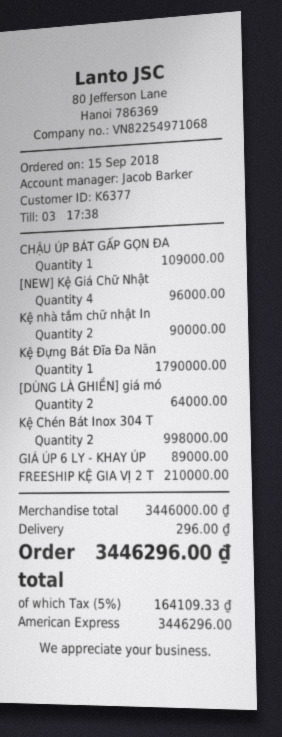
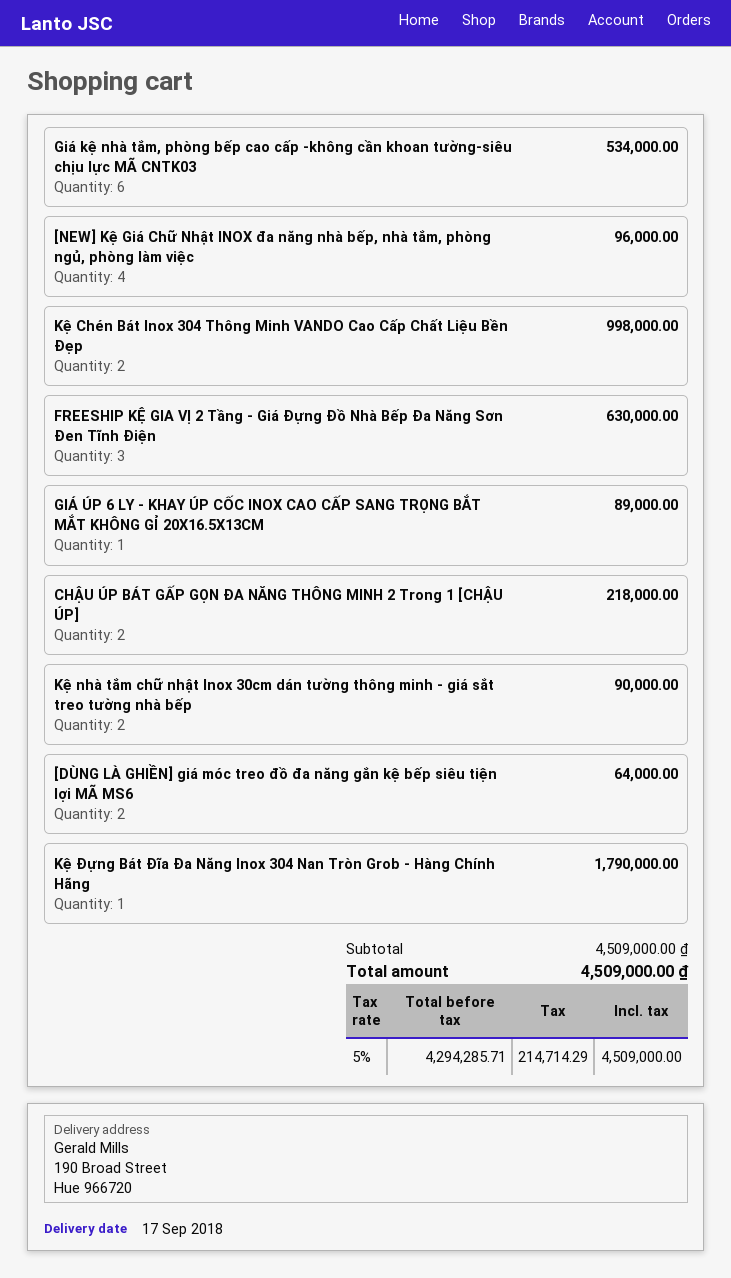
CHẬU ÚP BÁT GẤP GỌN ĐA: 1 for 109000.00 -> 2 for 218000.00
FREESHIP KỆ GIA VỊ 2 T: 1 for 210000.00 -> 3 for 630000.00
Giá kệ nhà tắm, phòng bếp cao cấp -không cần khoan tường-siêu chịu lực MÃ CNTK03: none -> 6 for 534000.00
subtotal: 3446000.00 -> 4509000.00
shipping: 296.00 -> none
tax: 5% = 164109.33 -> 5% = 214714.29
total: 3446296.00 -> 4509000.00

